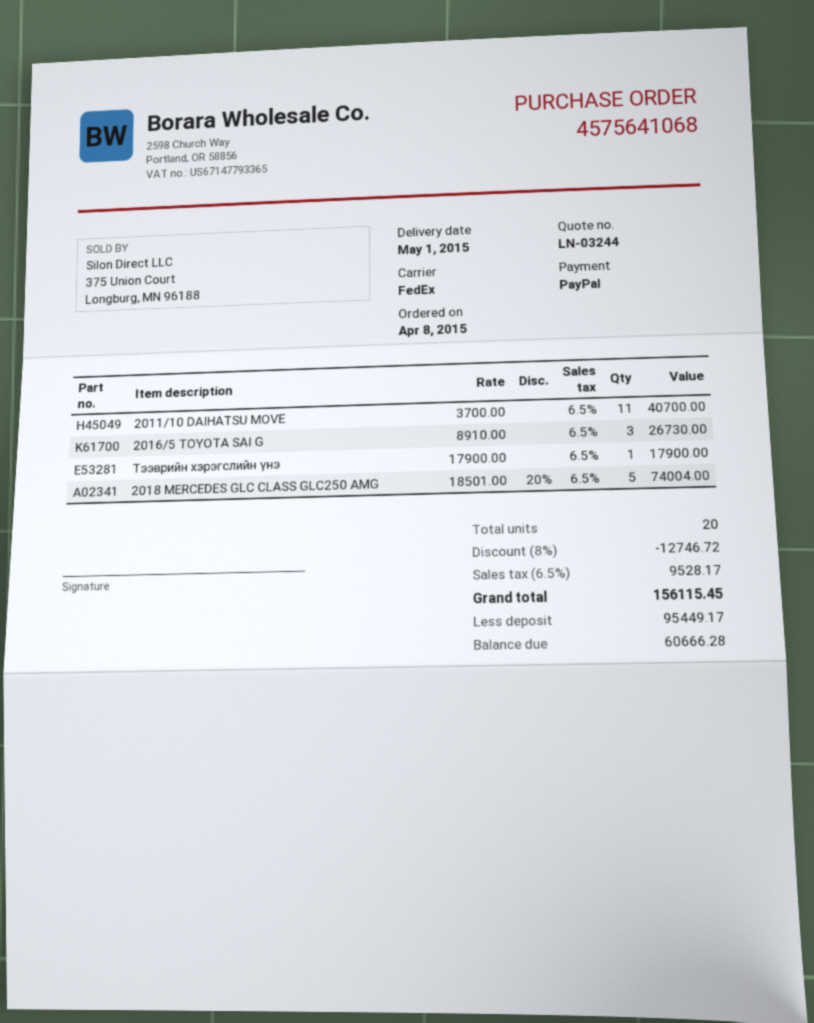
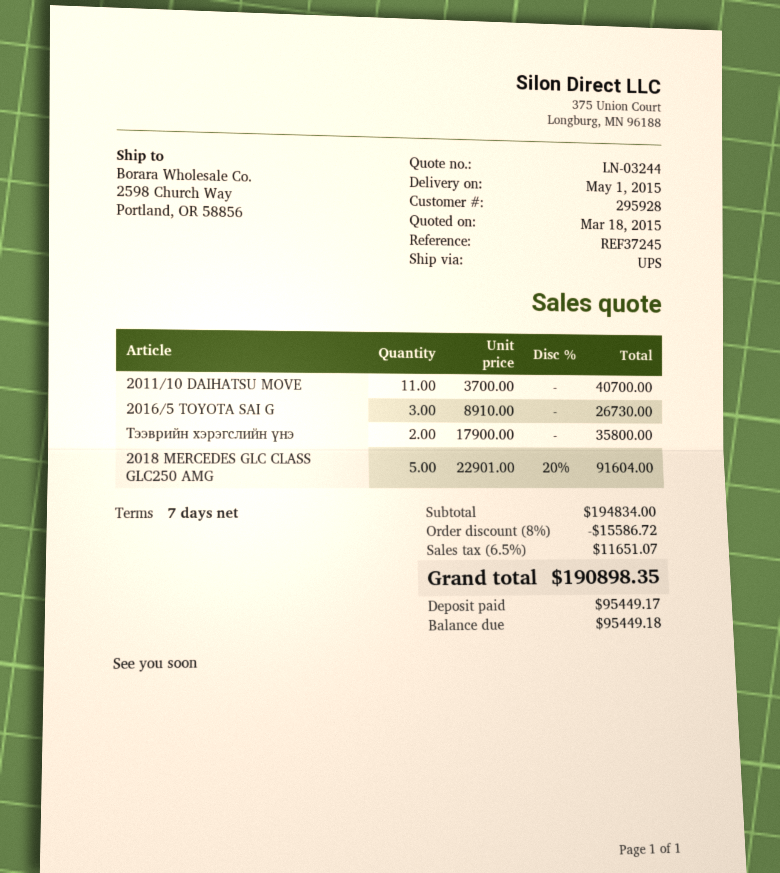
shipping method: FedEx -> UPS
Тээврийн хэрэгслийн үнэ: 1 x 17900.00 = 17900.00 -> 2 x 17900.00 = 35800.00
2018 MERCEDES GLC CLASS GLC250 AMG: 5 x 18501.00 - 20% = 74004.00 -> 5 x 22901.00 - 20% = 91604.00
discount: 8% = 12746.72 -> 8% = 15586.72
tax: 6.5% = 9528.17 -> 6.5% = 11651.07
total: 156115.45 -> 190898.35
balance: 60666.28 -> 95449.18

